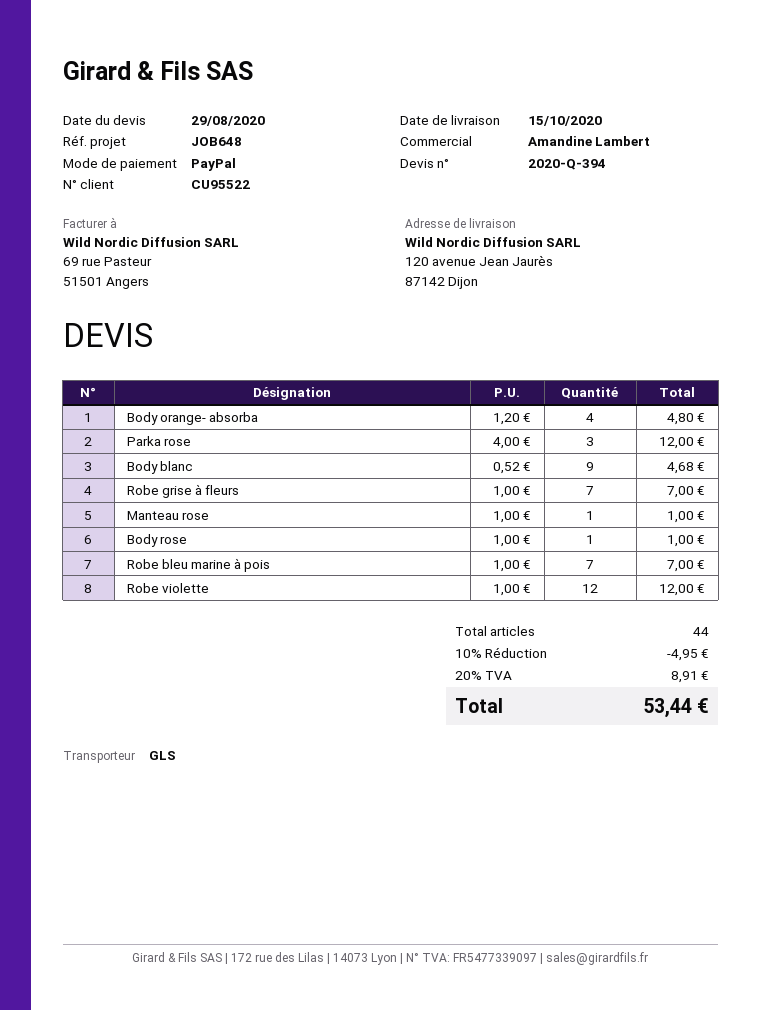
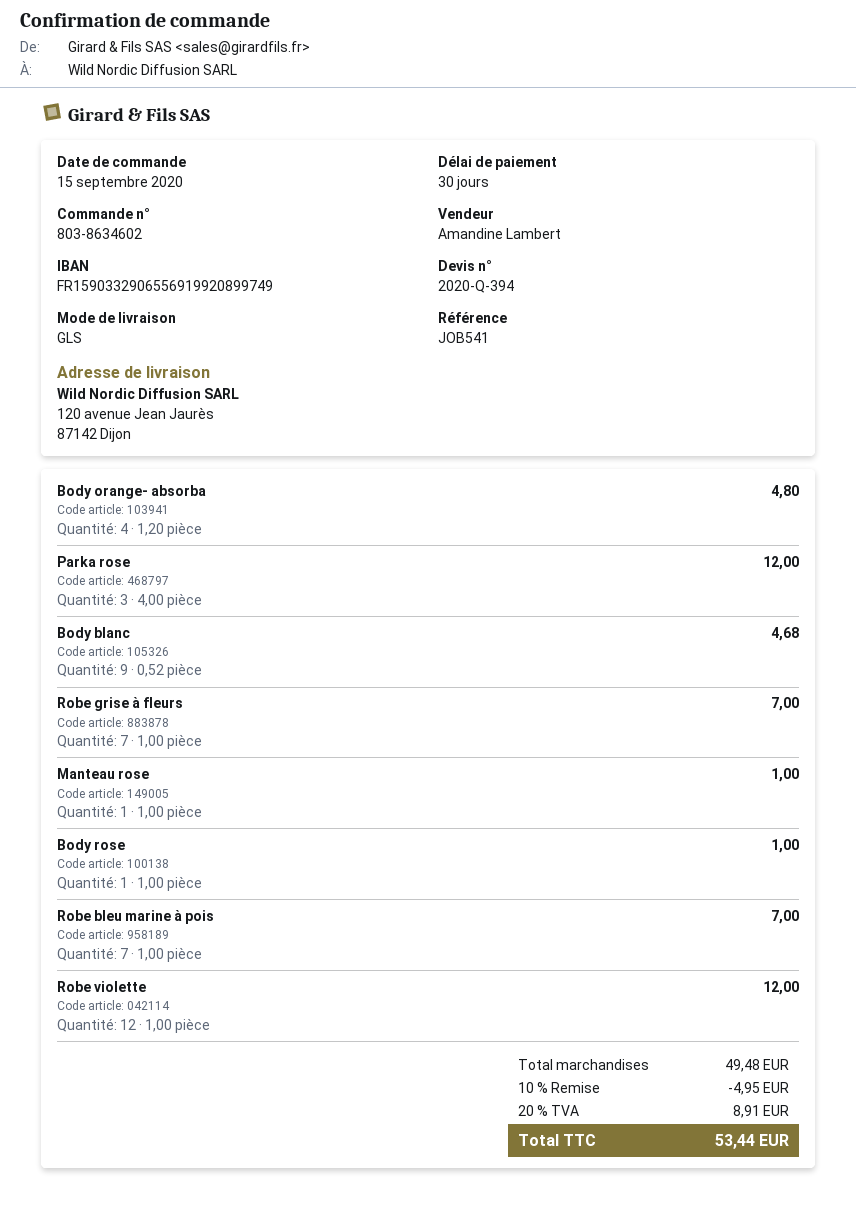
reference: JOB648 -> JOB541

